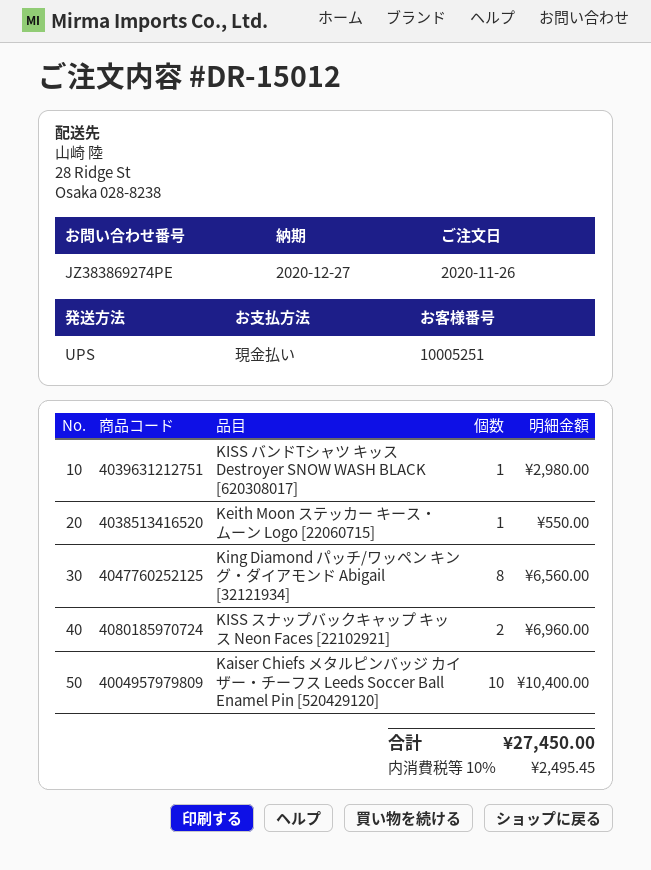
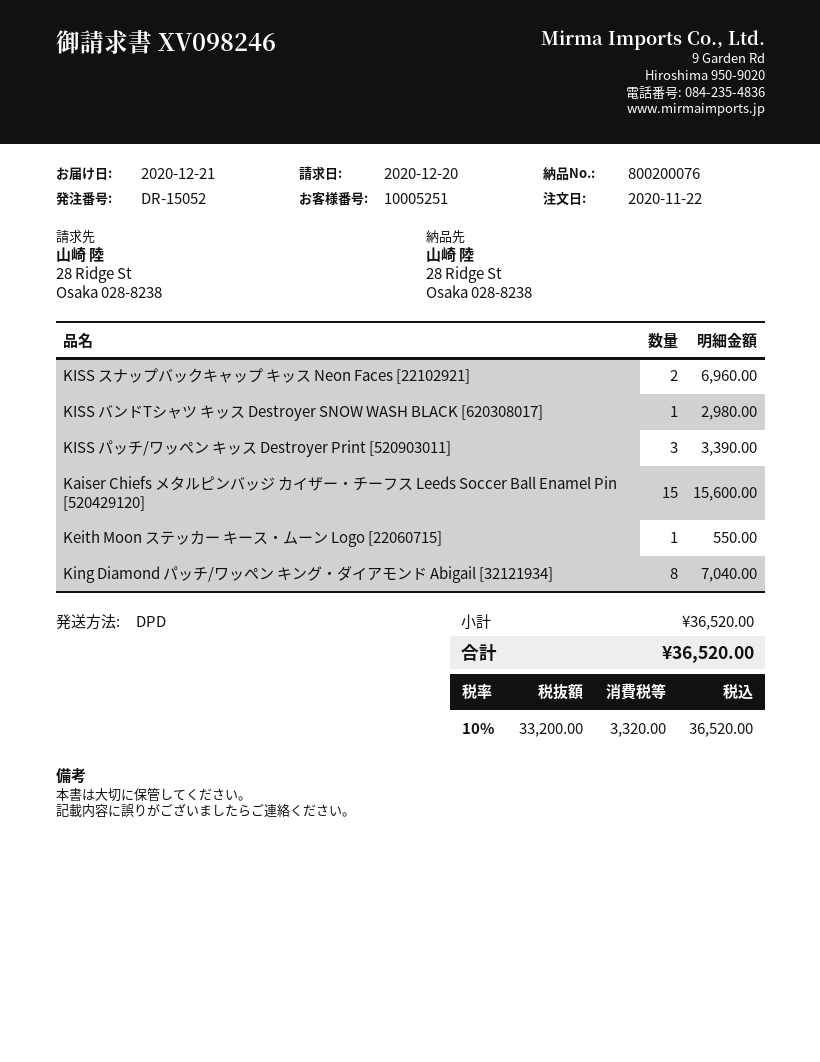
order number: DR-15012 -> DR-15052
order date: 2020-11-26 -> 2020-11-22
delivery date: 2020-12-27 -> 2020-12-21
shipping method: UPS -> DPD
King Diamond パッチ/ワッペン キング・ダイアモンド Abigail [32121934]: 8 for 6560.00 -> 8 for 7040.00
Kaiser Chiefs メタルピンバッジ カイザー・チーフス Leeds Soccer Ball Enamel Pin [520429120]: 10 for 10400.00 -> 15 for 15600.00
KISS パッチ/ワッペン キッス Destroyer Print [520903011]: none -> 3 for 3390.00
tax: 10% = 2495.45 -> 10% = 3320.00
total: 27450.00 -> 36520.00

